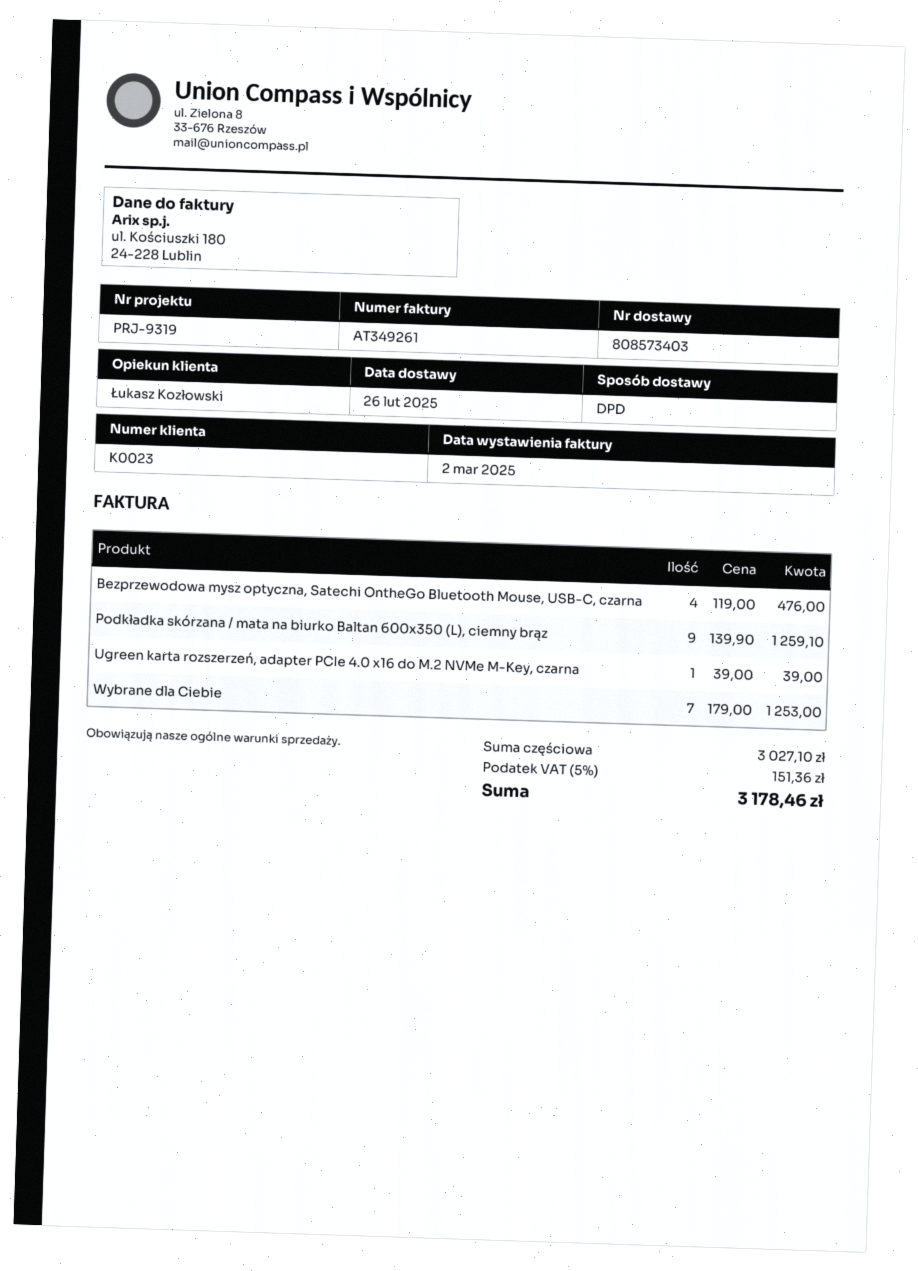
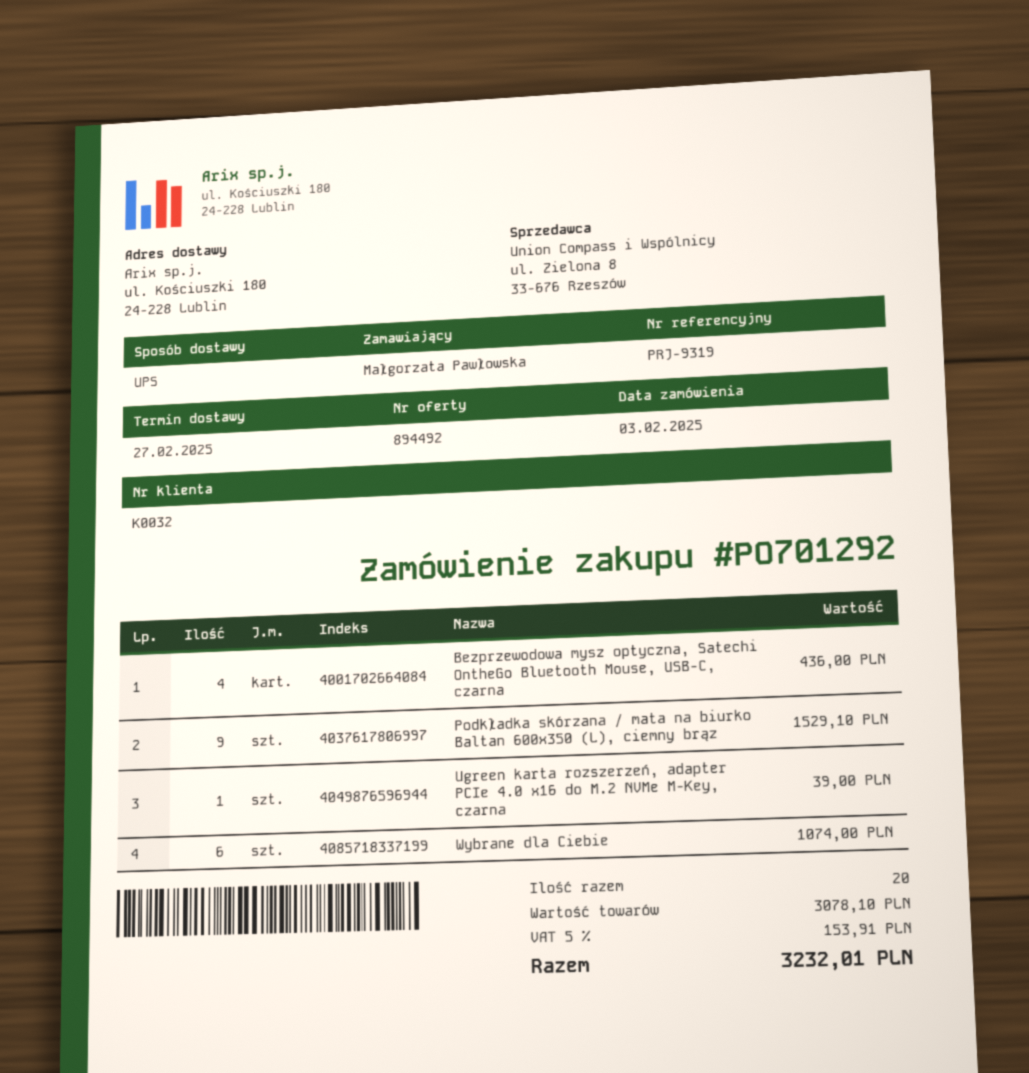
delivery date: 2025-02-26 -> 2025-02-27
customer number: K0023 -> K0032
shipping method: DPD -> UPS
Bezprzewodowa mysz optyczna, Satechi OntheGo Bluetooth Mouse, USB-C, czarna: 4 for 476.00 -> 4 for 436.00
Podkładka skórzana / mata na biurko Baltan 600x350 (L), ciemny brąz: 9 for 1259.10 -> 9 for 1529.10
Wybrane dla Ciebie: 7 for 1253.00 -> 6 for 1074.00
subtotal: 3027.10 -> 3078.10
tax: 5% = 151.36 -> 5% = 153.91
total: 3178.46 -> 3232.01

